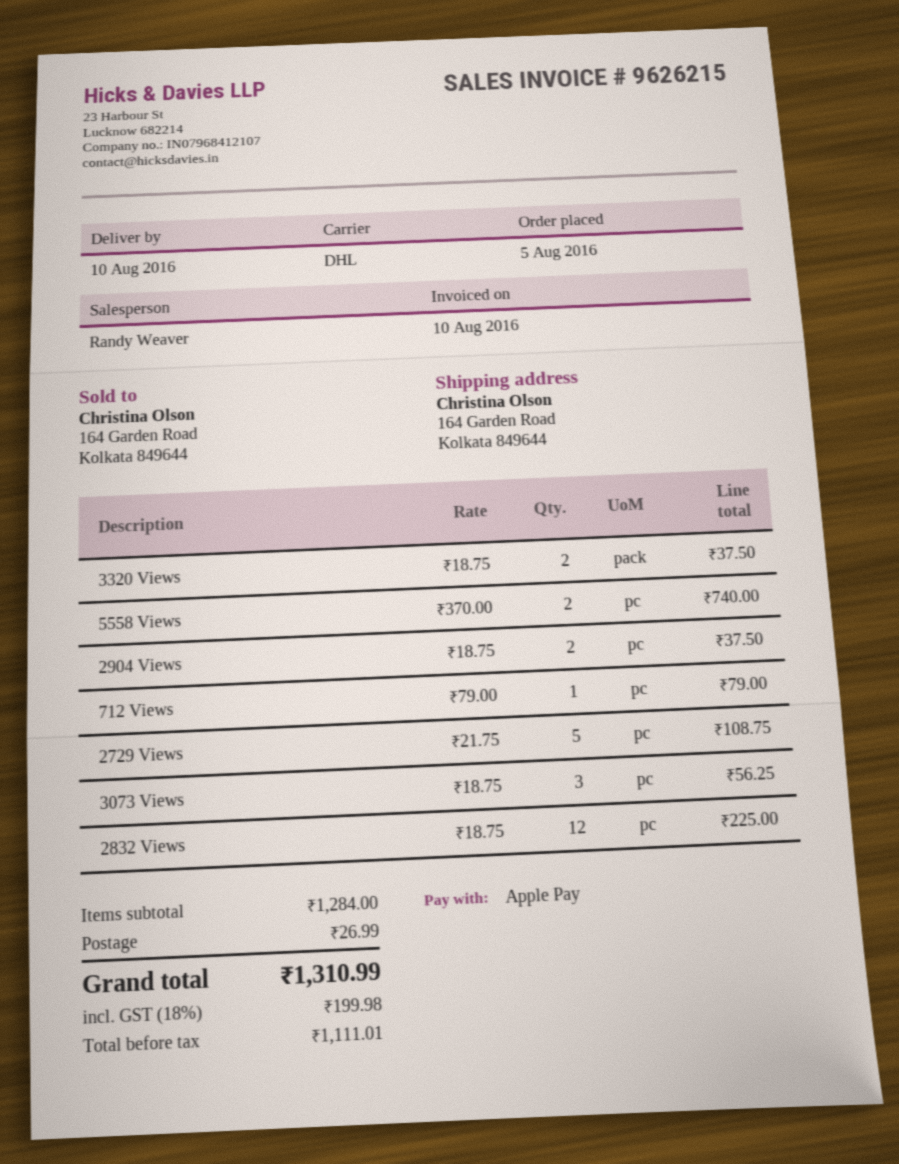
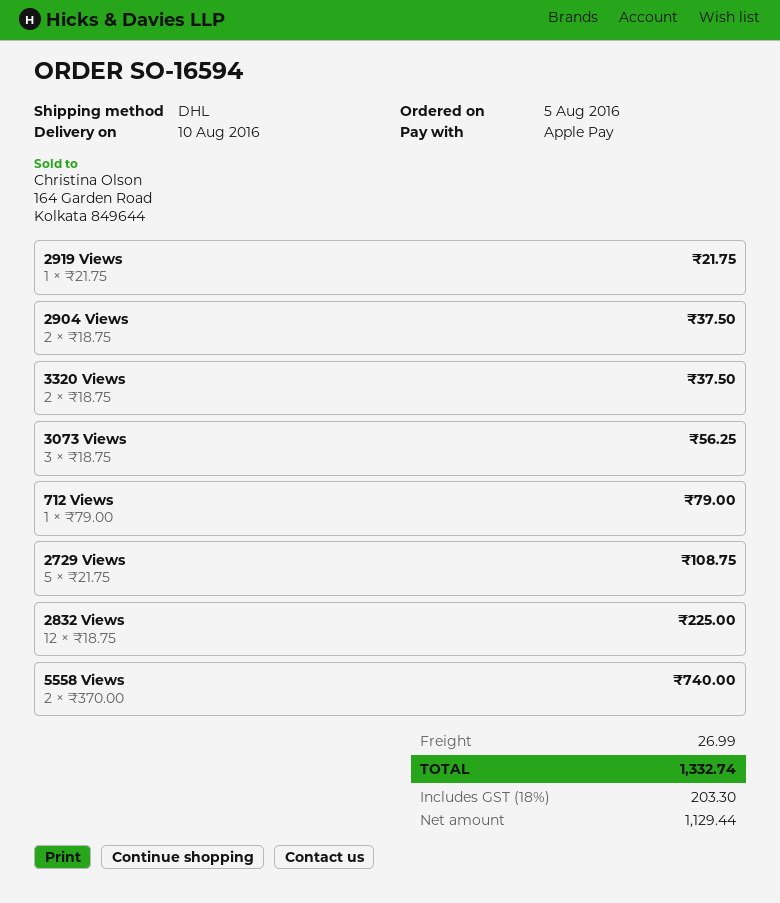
2919 Views: none -> 1 x 21.75 = 21.75
net: 1111.01 -> 1129.44
tax: 18% = 199.98 -> 18% = 203.30
total: 1310.99 -> 1332.74

